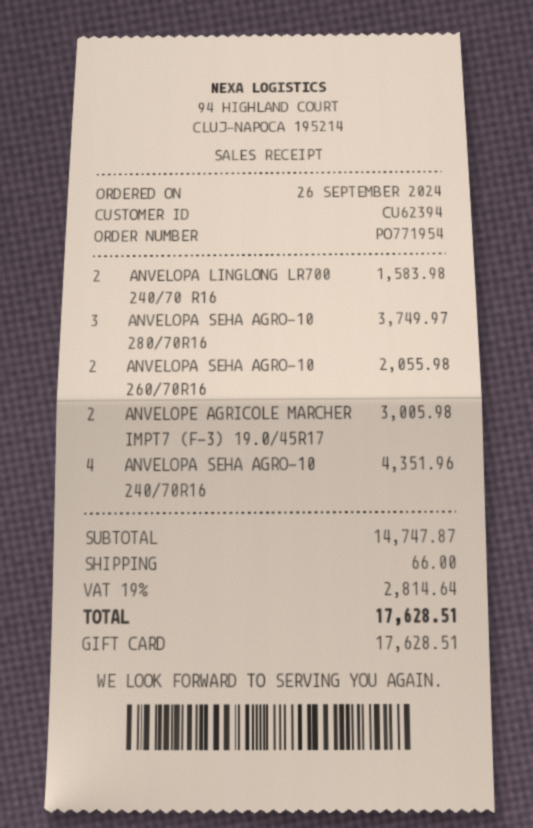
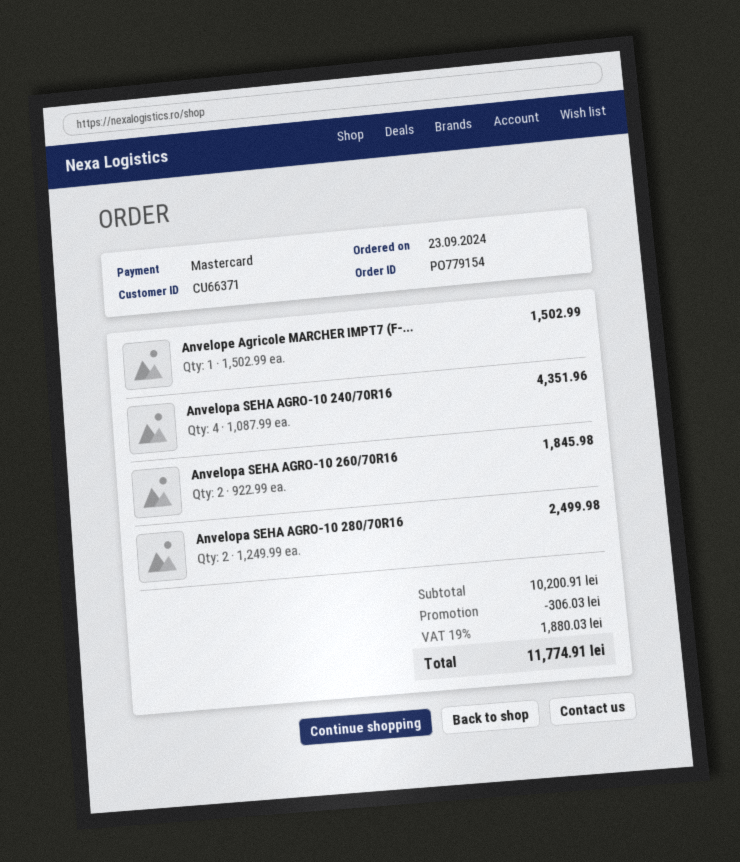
order number: PO771954 -> PO779154
order date: 2024-09-26 -> 2024-09-23
customer number: CU62394 -> CU66371
payment method: gift card -> Mastercard
ANVELOPA LINGLONG LR700 240/70 R16: 2 for 1583.98 -> none
ANVELOPA SEHA AGRO-10 280/70R16: 3 for 3749.97 -> 2 for 2499.98
ANVELOPA SEHA AGRO-10 260/70R16: 2 for 2055.98 -> 2 for 1845.98
ANVELOPE AGRICOLE MARCHER IMPT7 (F-3) 19.0/45R17: 2 for 3005.98 -> 1 for 1502.99
subtotal: 14747.87 -> 10200.91
discount: none -> 306.03
shipping: 66.00 -> none
tax: 19% = 2814.64 -> 19% = 1880.03
total: 17628.51 -> 11774.91

